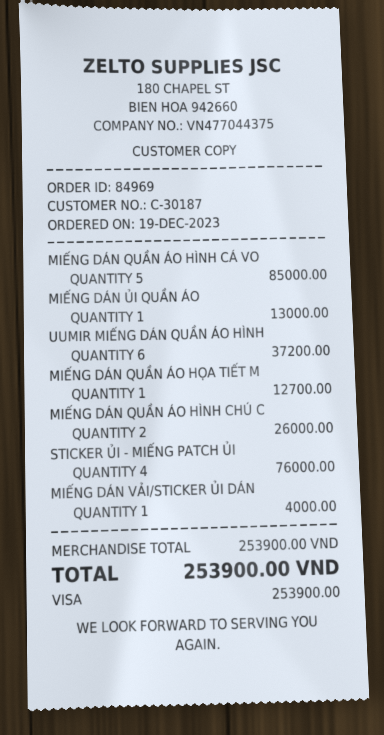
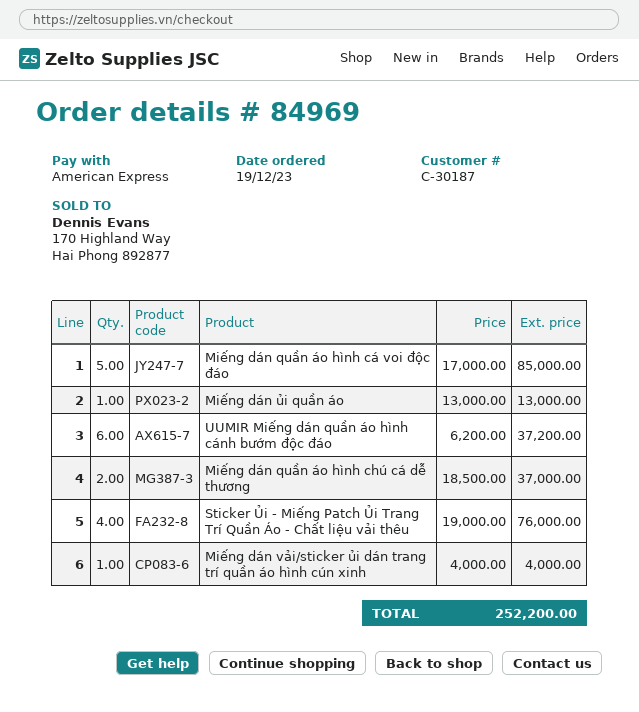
payment method: Visa -> American Express
MIẾNG DÁN QUẦN ÁO HỌA TIẾT M: 1 for 12700.00 -> none
MIẾNG DÁN QUẦN ÁO HÌNH CHÚ C: 2 for 26000.00 -> 2 for 37000.00
total: 253900.00 -> 252200.00

